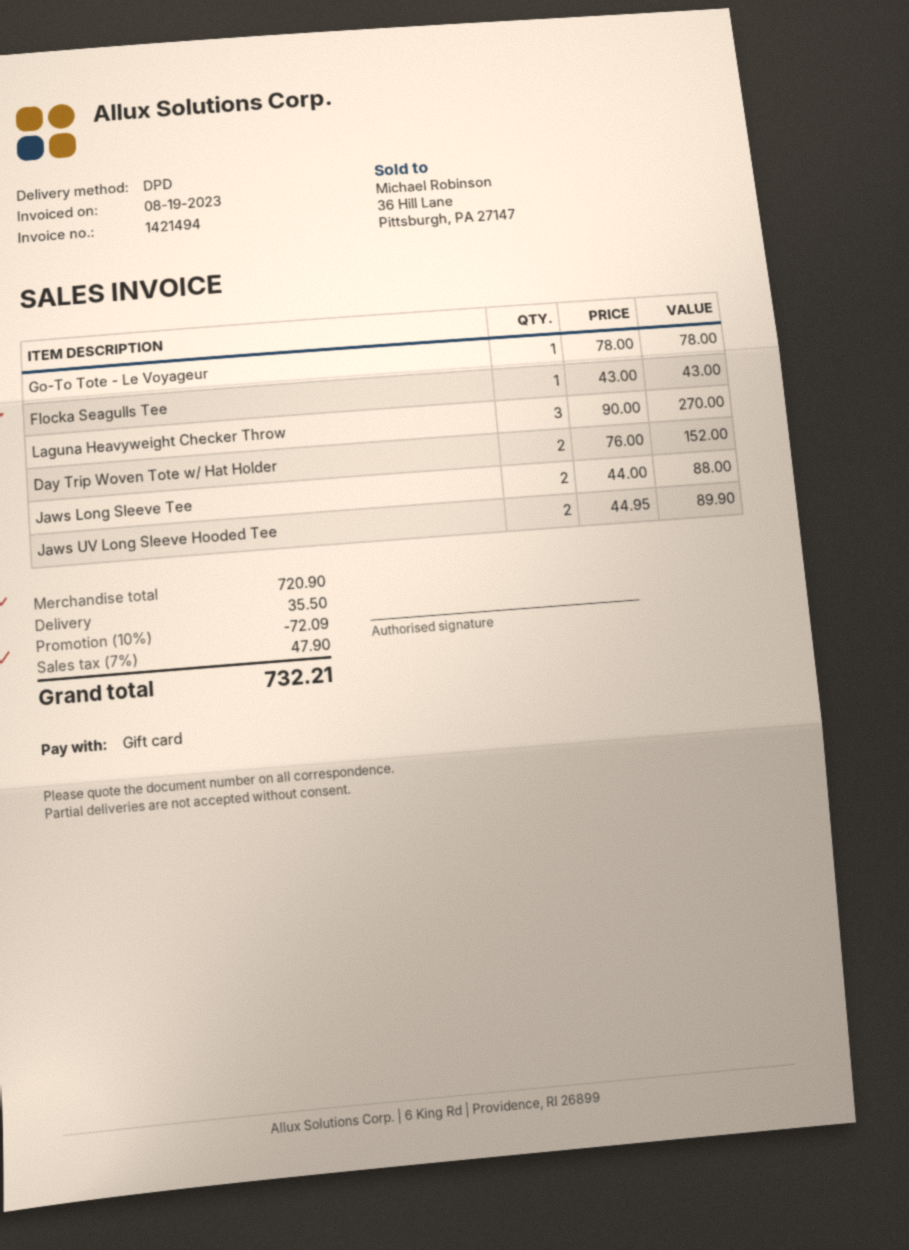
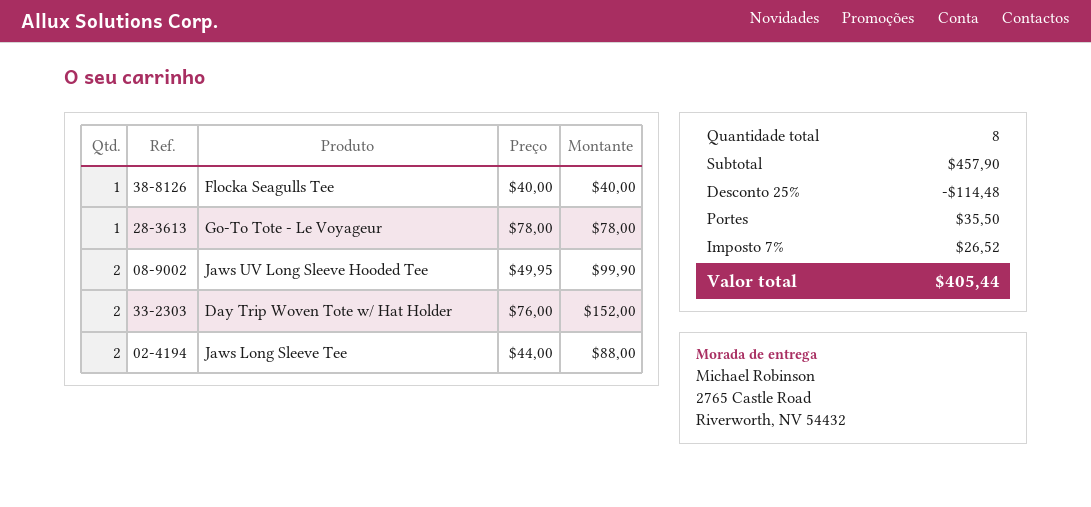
Flocka Seagulls Tee: 1 x 43.00 = 43.00 -> 1 x 40.00 = 40.00
Laguna Heavyweight Checker Throw: 3 x 90.00 = 270.00 -> none
Jaws UV Long Sleeve Hooded Tee: 2 x 44.95 = 89.90 -> 2 x 49.95 = 99.90
subtotal: 720.90 -> 457.90
discount: 10% = 72.09 -> 25% = 114.48
tax: 7% = 47.90 -> 7% = 26.52
total: 732.21 -> 405.44

